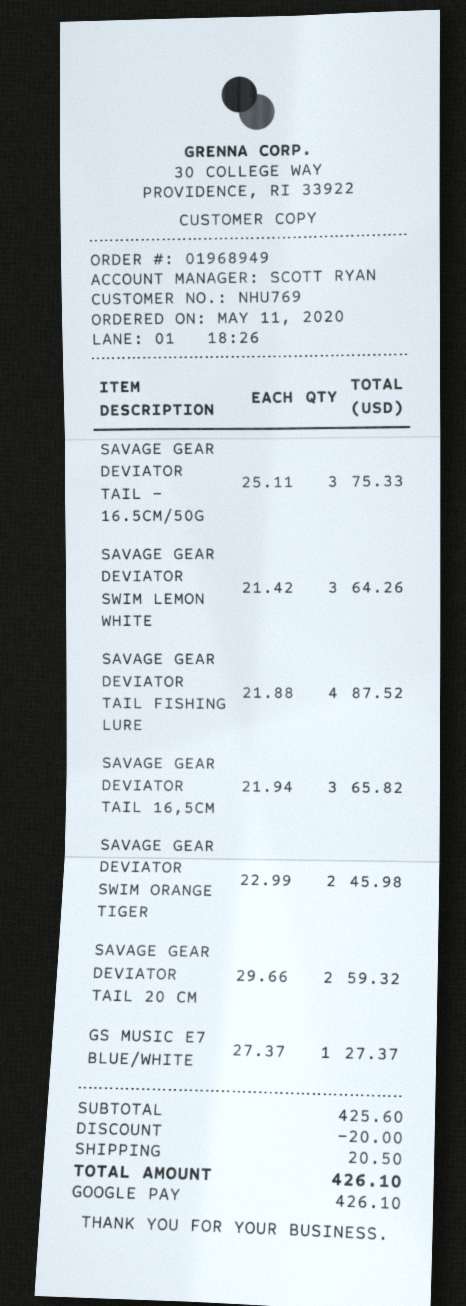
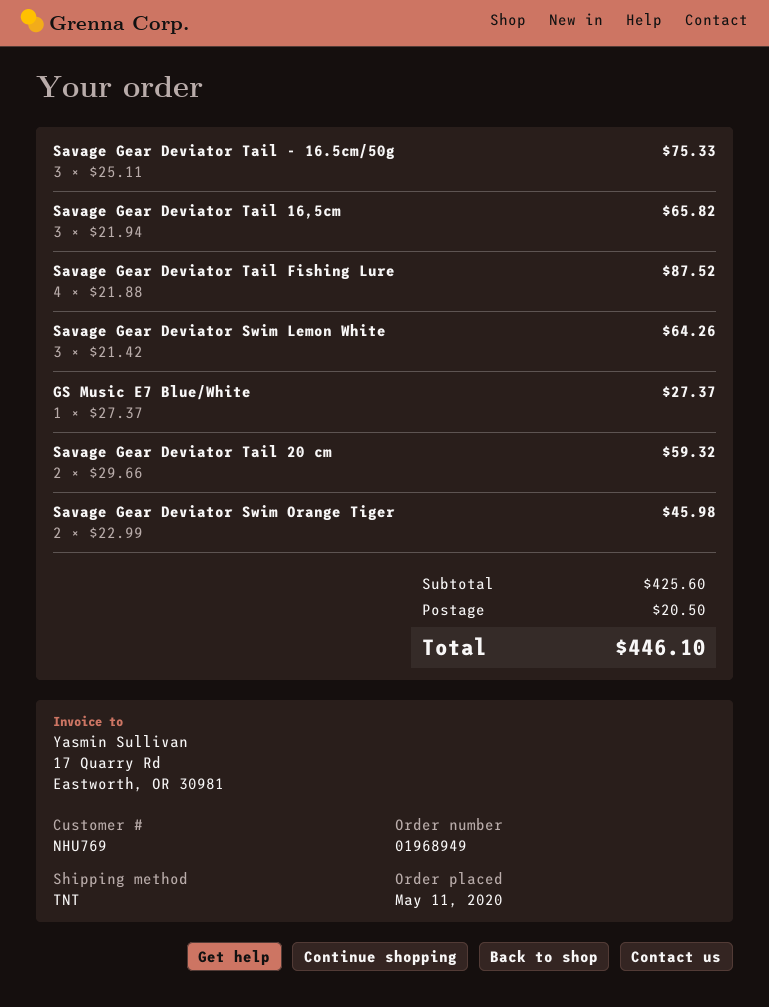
discount: 20.00 -> none
total: 426.10 -> 446.10

